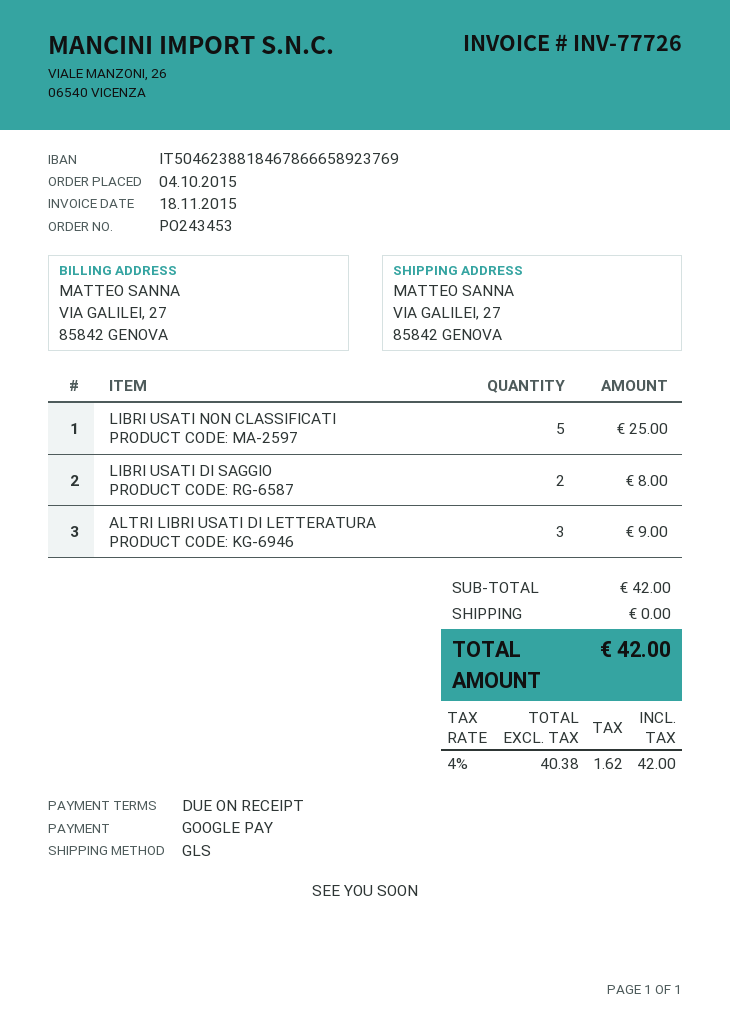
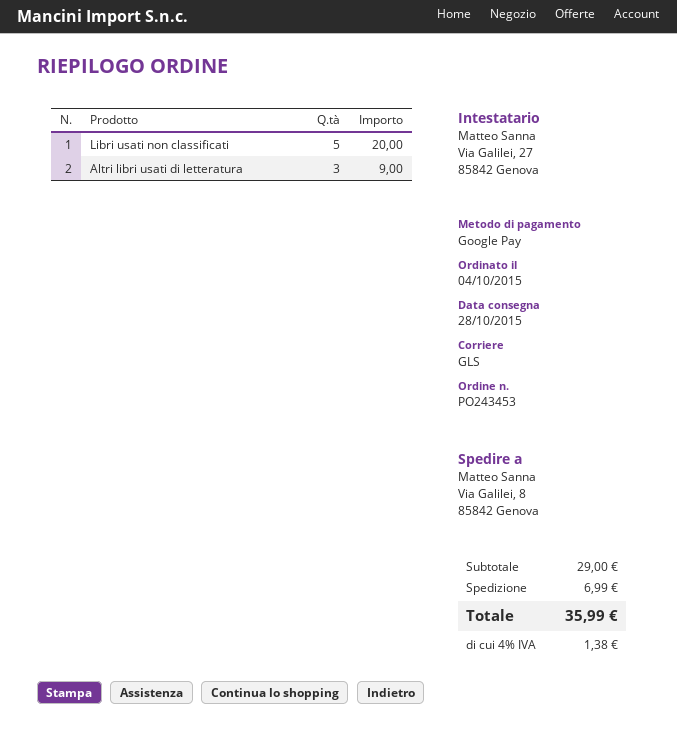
ship to: VIA GALILEI, 27, 85842 GENOVA -> Via Galilei, 8, 85842 Genova
LIBRI USATI NON CLASSIFICATI: 5 for 25.00 -> 5 for 20.00
LIBRI USATI DI SAGGIO: 2 for 8.00 -> none
subtotal: 42.00 -> 29.00
shipping: 0.00 -> 6.99
tax: 4% = 1.62 -> 4% = 1.38
total: 42.00 -> 35.99

